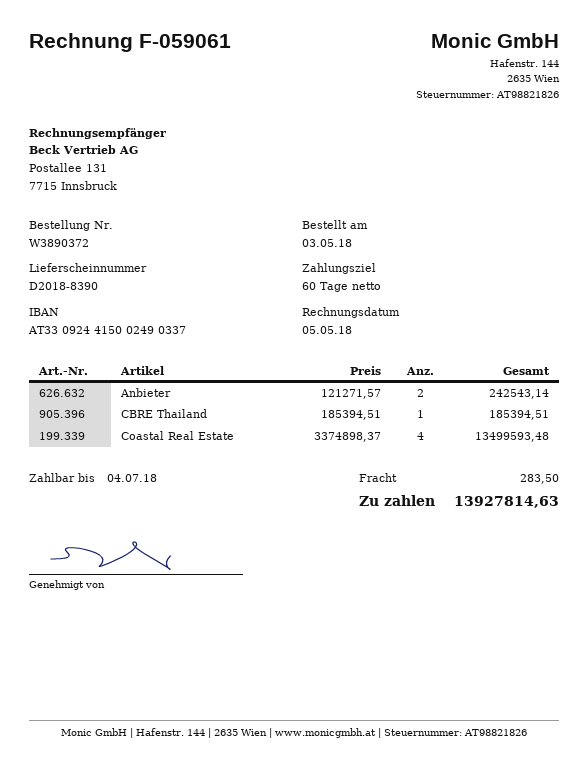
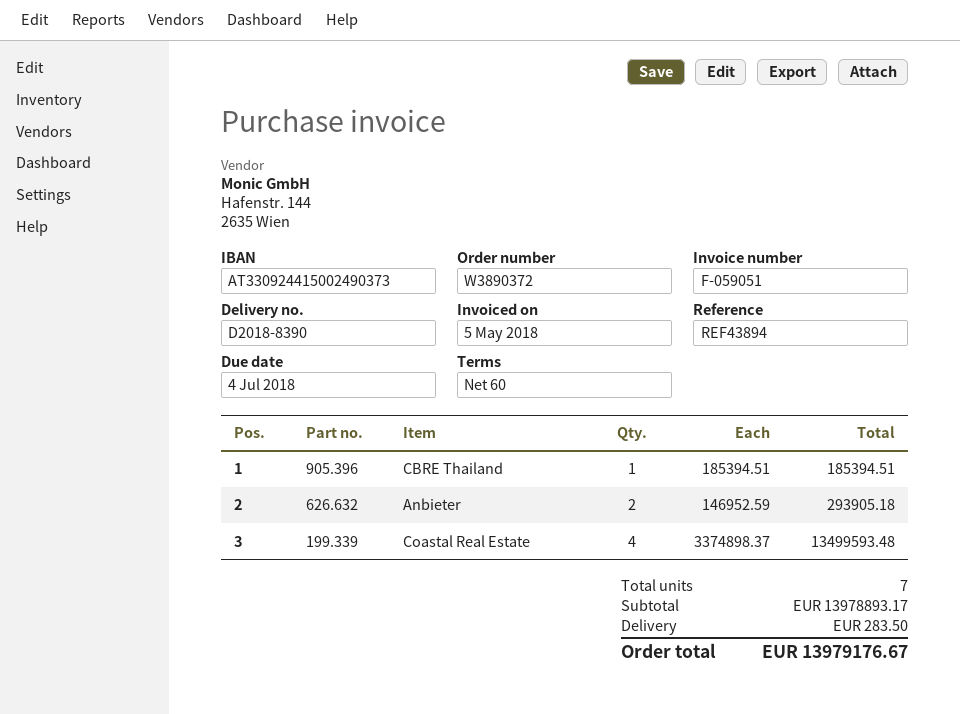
invoice number: F-059061 -> F-059051
bank account: AT330924415002490337 -> AT330924415002490373
Anbieter: 2 x 121271.57 = 242543.14 -> 2 x 146952.59 = 293905.18
total: 13927814.63 -> 13979176.67

